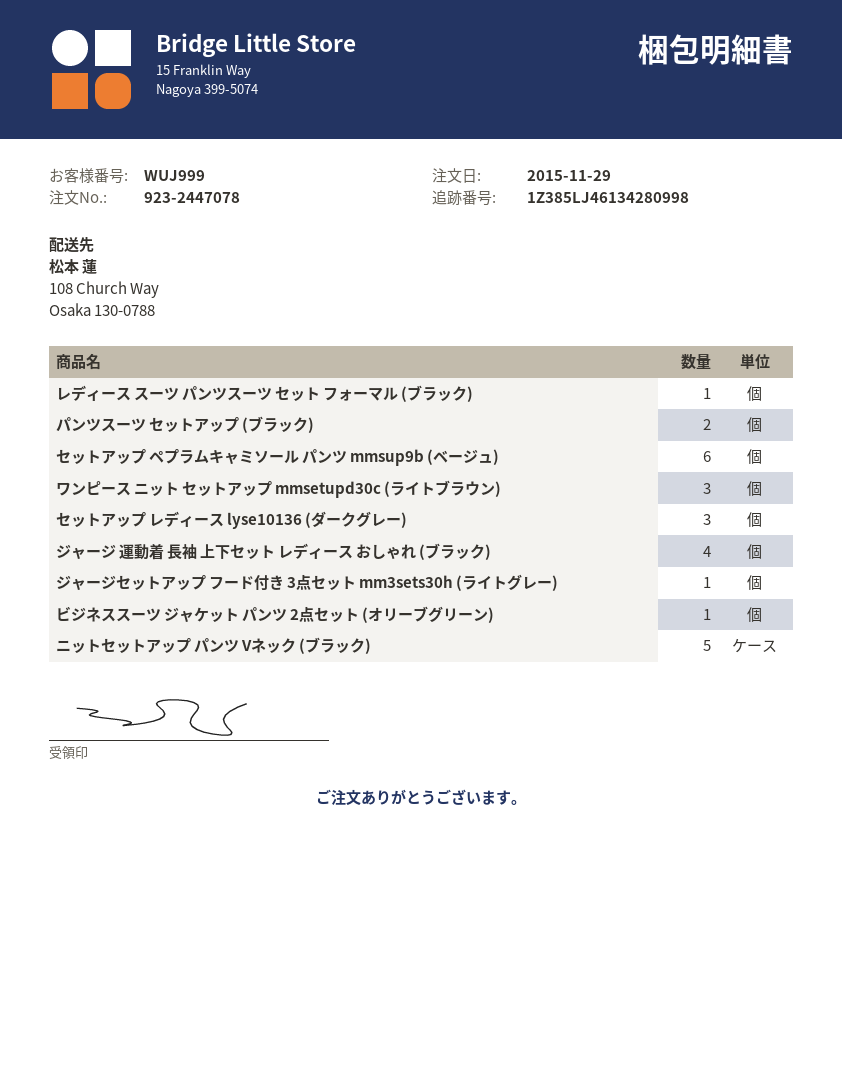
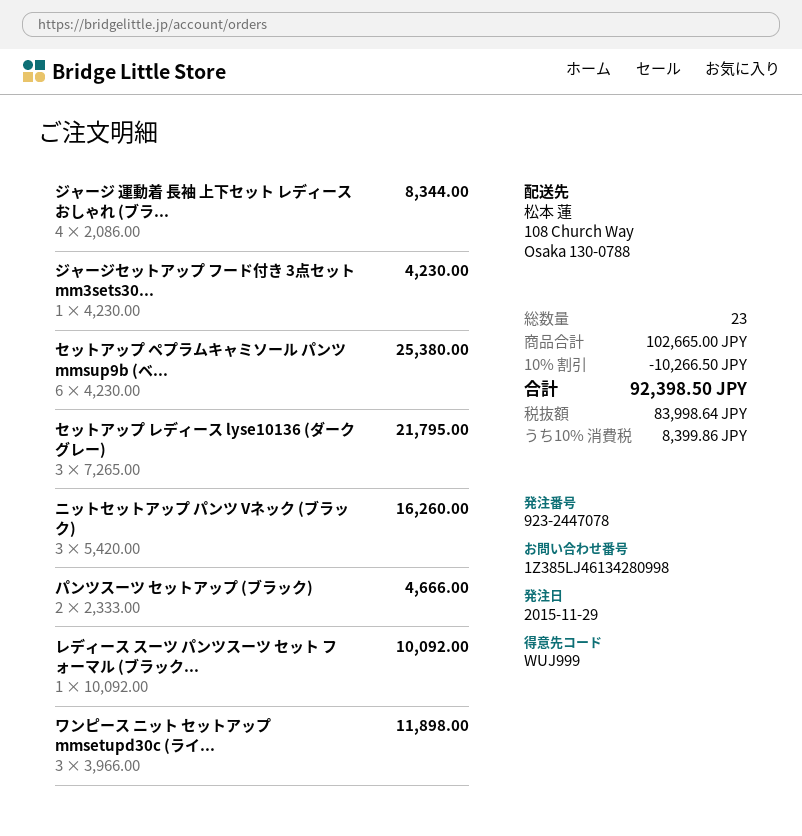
ビジネススーツ ジャケット パンツ 2点セット (オリーブグリーン): 1 -> none
ニットセットアップ パンツ Vネック (ブラック): 5 -> 3

